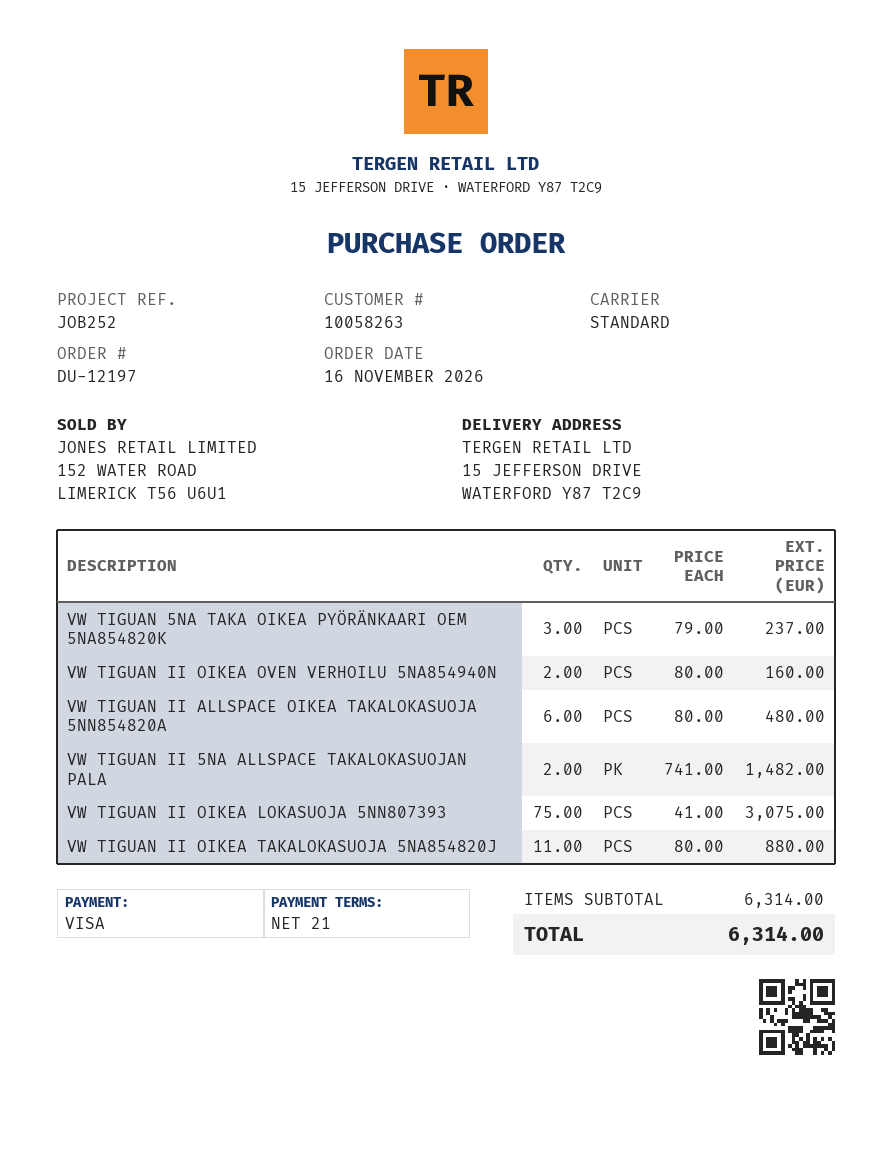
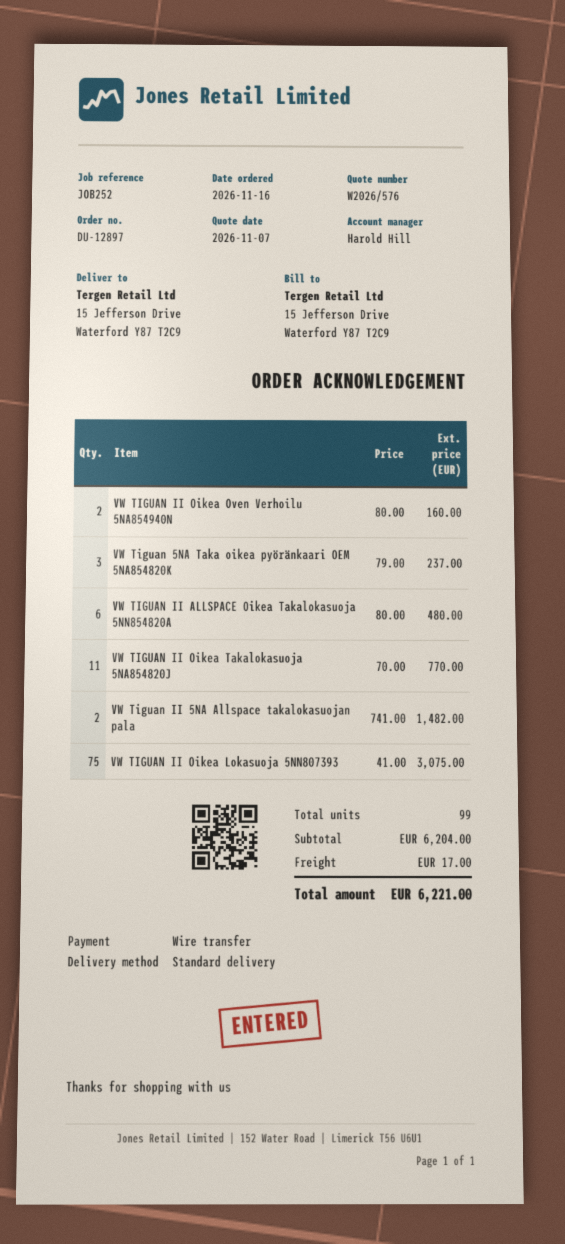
order number: DU-12197 -> DU-12897
payment method: Visa -> bank transfer
VW TIGUAN II OIKEA TAKALOKASUOJA 5NA854820J: 11 x 80.00 = 880.00 -> 11 x 70.00 = 770.00
subtotal: 6314.00 -> 6204.00
shipping: none -> 17.00
total: 6314.00 -> 6221.00

